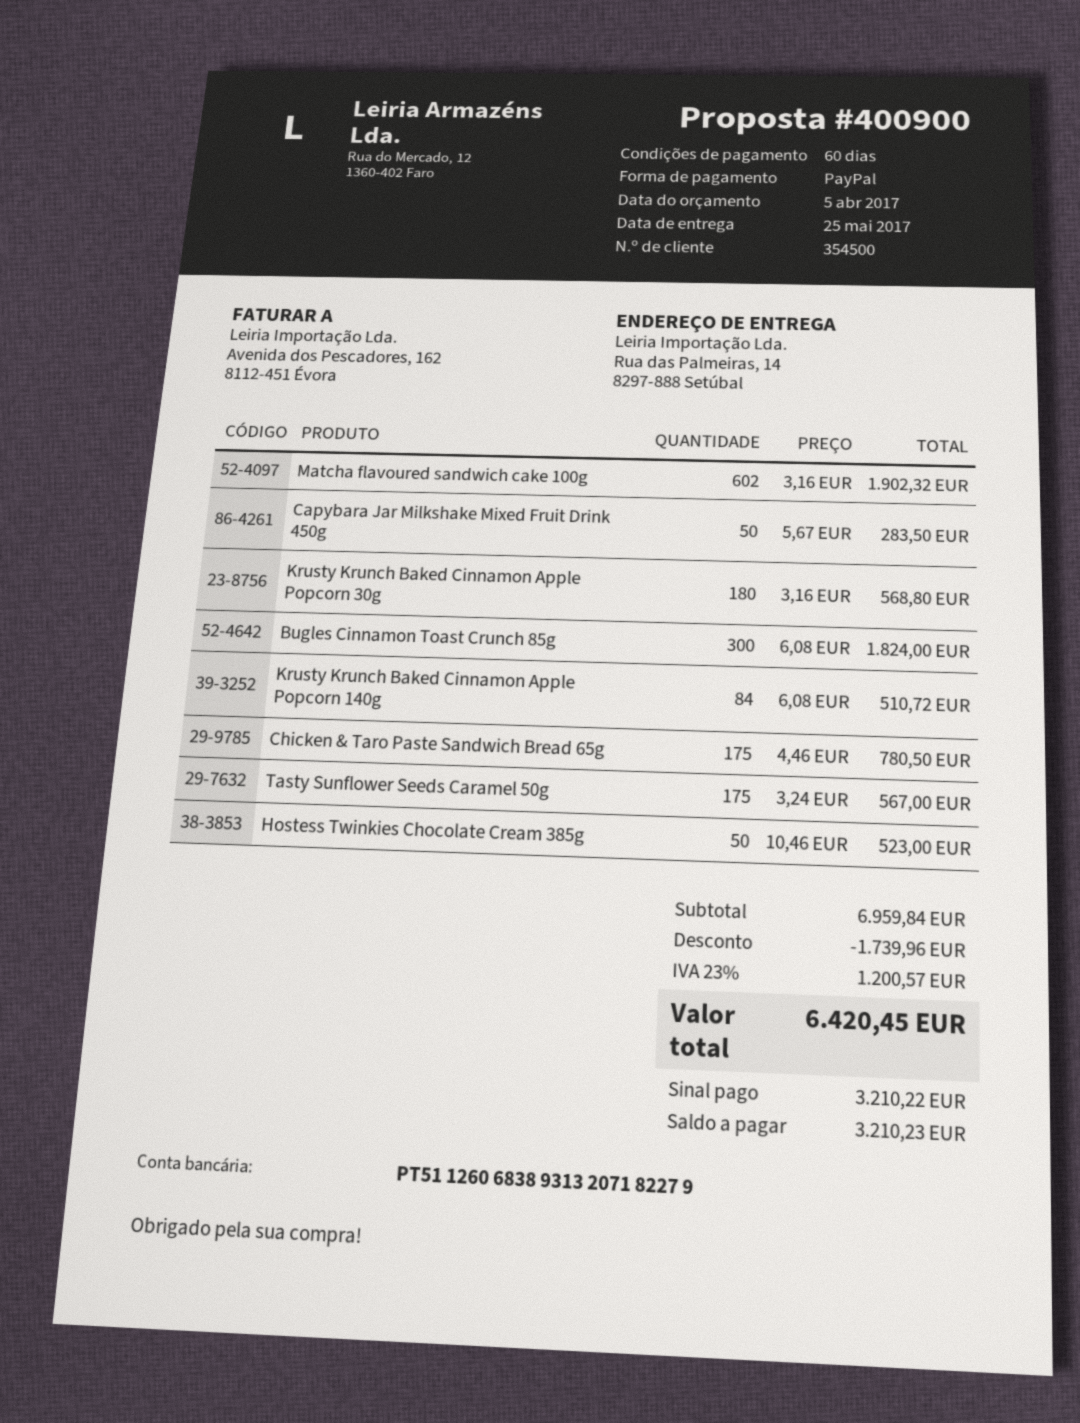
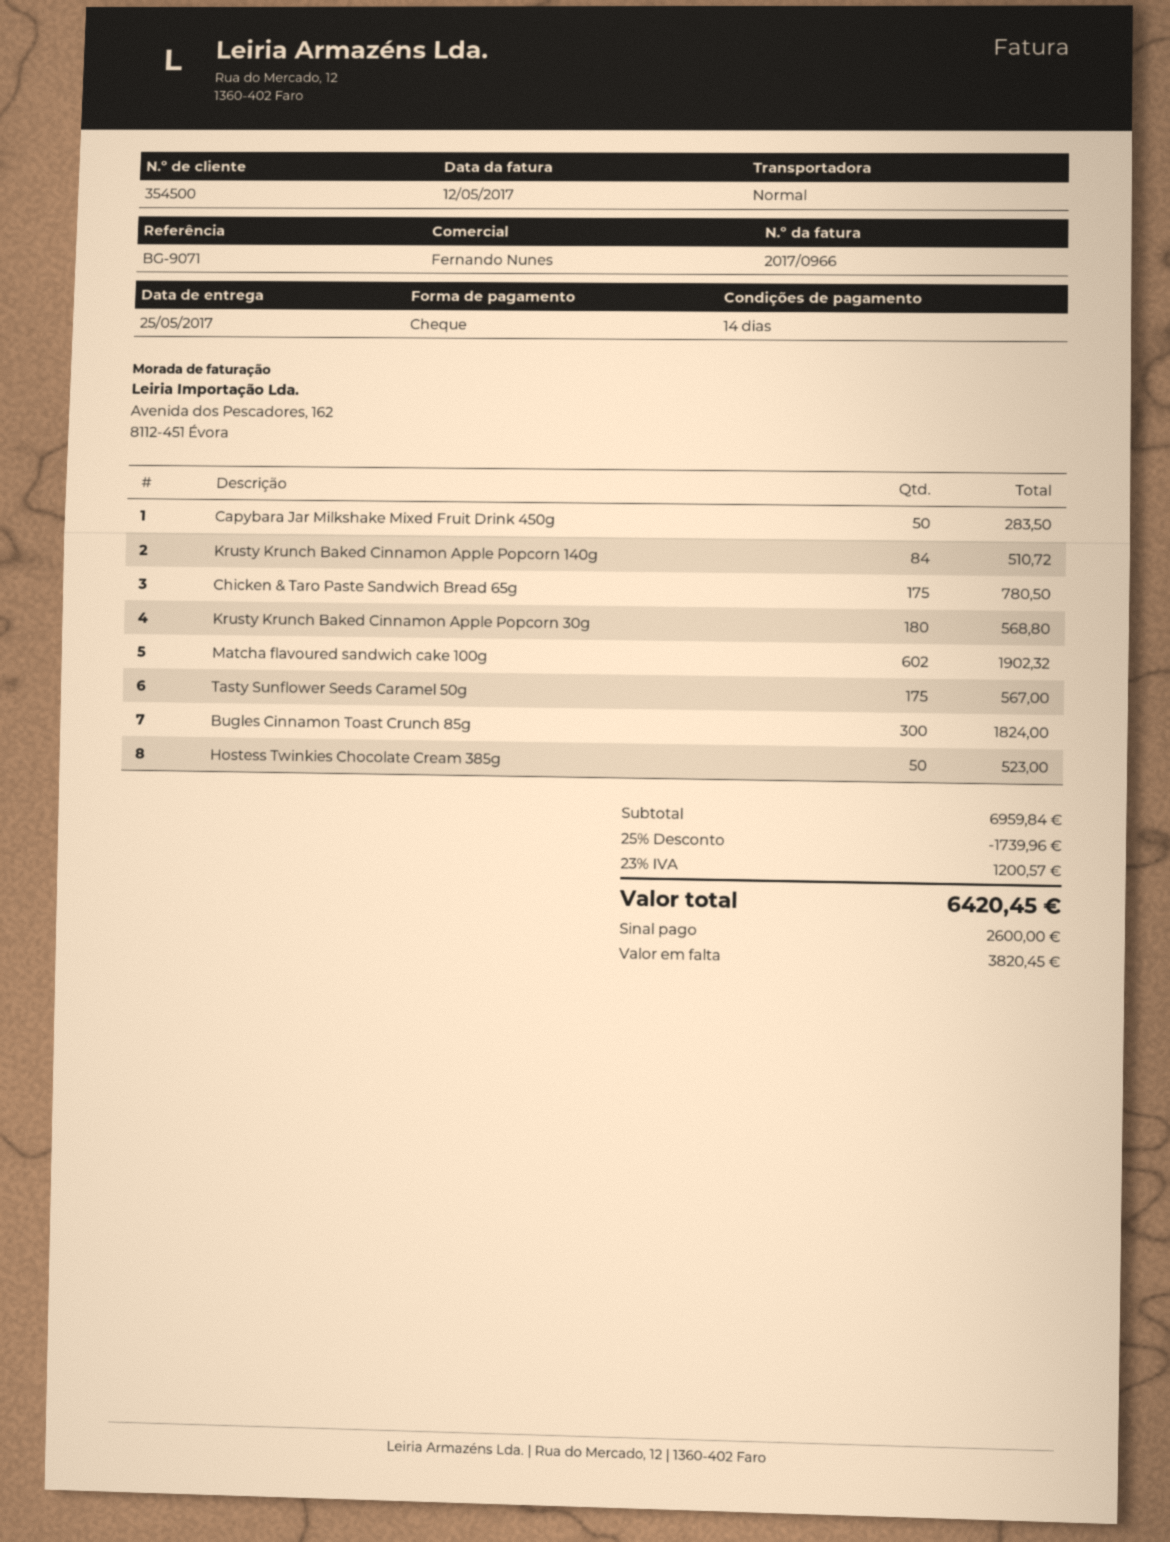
payment terms: 60 days -> 14 days
payment method: PayPal -> cheque
deposit: 3210.22 -> 2600.00
balance: 3210.23 -> 3820.45

